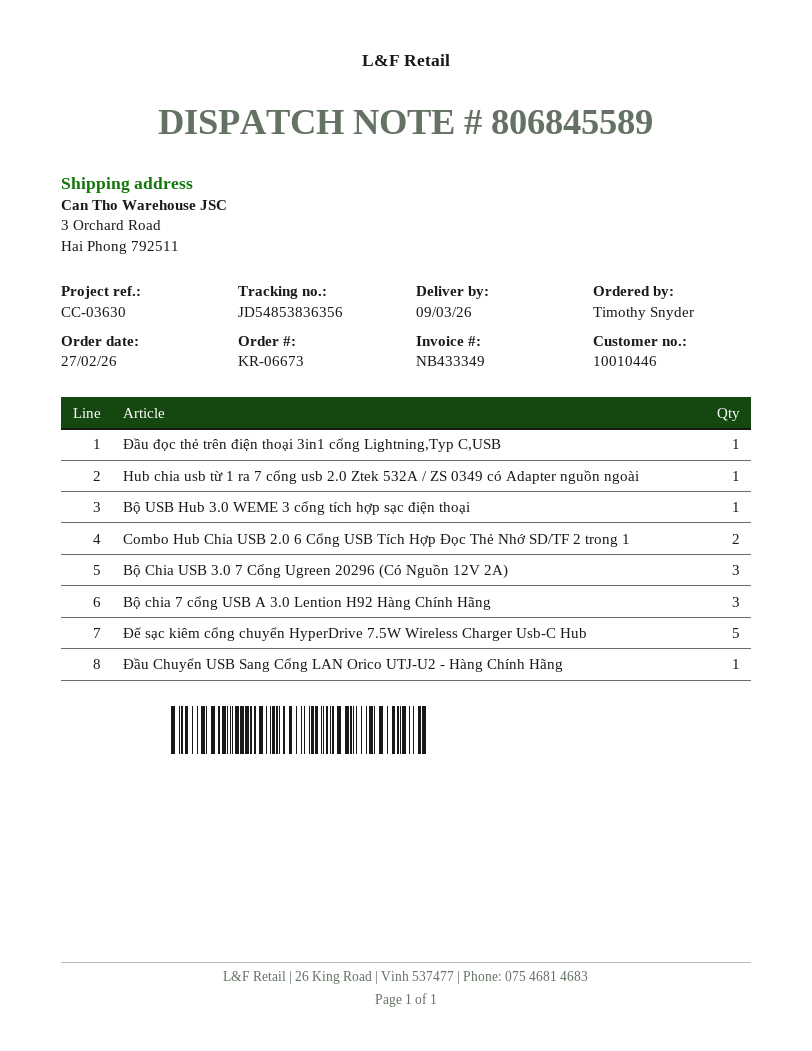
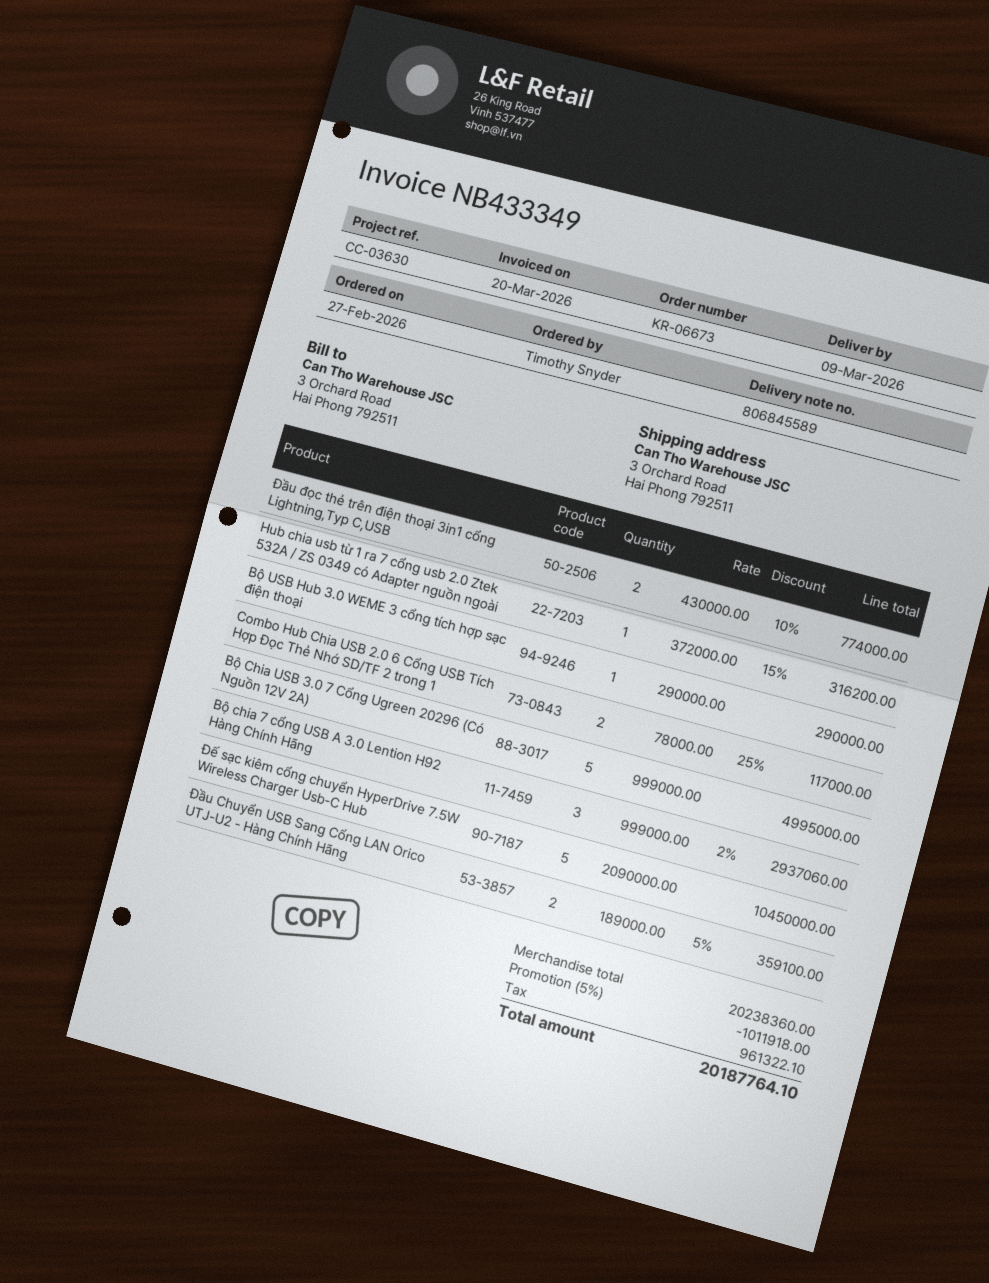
Đầu đọc thẻ trên điện thoại 3in1 cổng Lightning,Typ C,USB: 1 -> 2
Bộ Chia USB 3.0 7 Cổng Ugreen 20296 (Có Nguồn 12V 2A): 3 -> 5
Đầu Chuyển USB Sang Cổng LAN Orico UTJ-U2 - Hàng Chính Hãng: 1 -> 2

